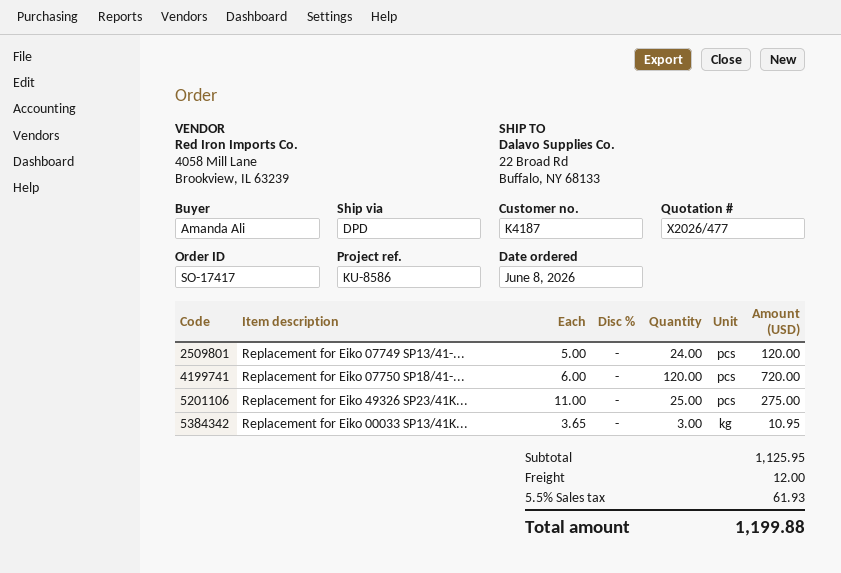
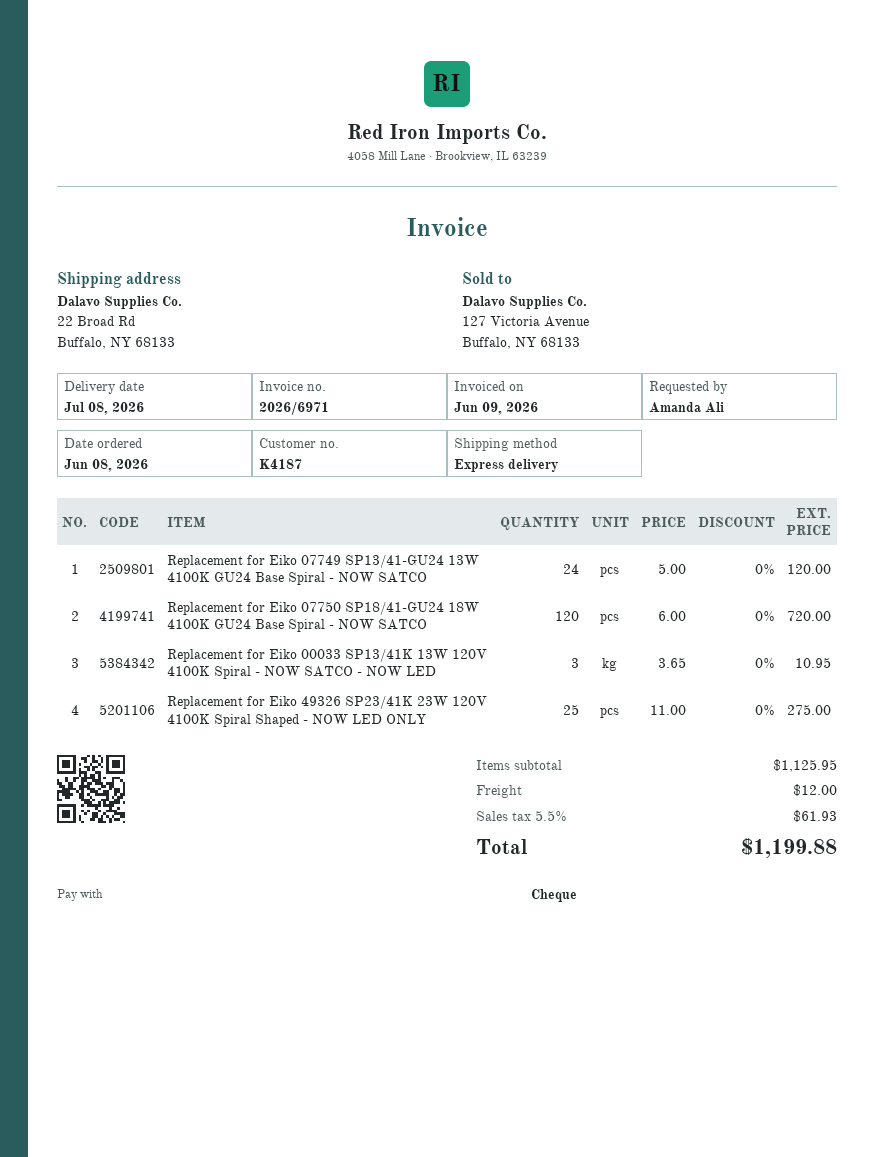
shipping method: DPD -> express

